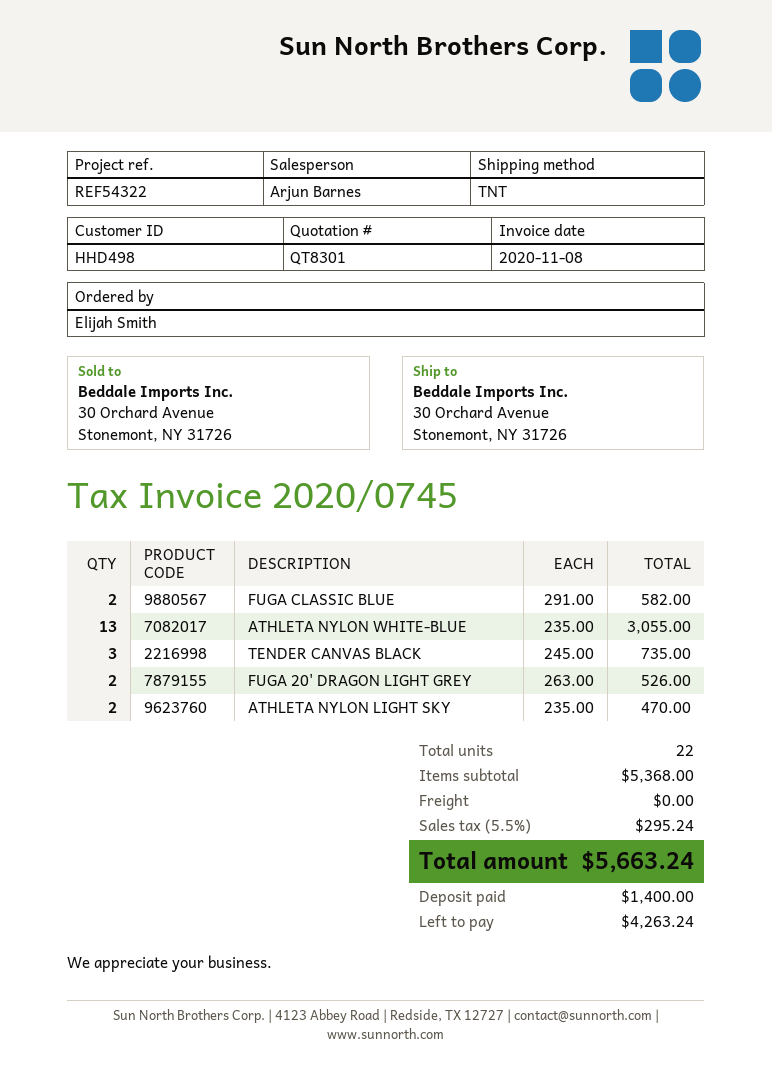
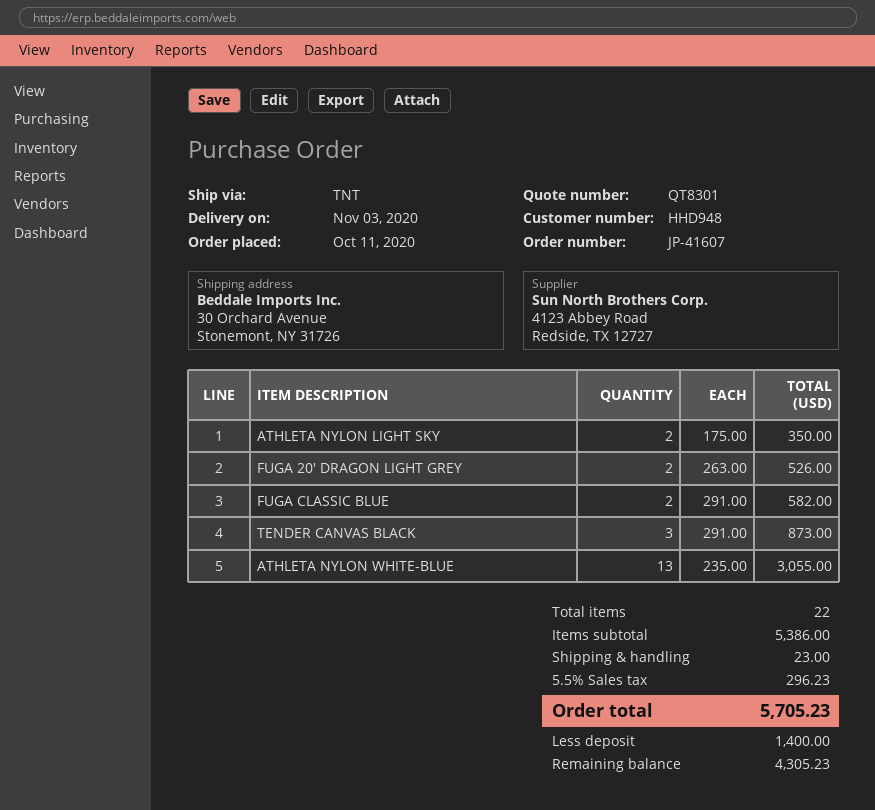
customer number: HHD498 -> HHD948
TENDER CANVAS BLACK: 3 x 245.00 = 735.00 -> 3 x 291.00 = 873.00
ATHLETA NYLON LIGHT SKY: 2 x 235.00 = 470.00 -> 2 x 175.00 = 350.00
subtotal: 5368.00 -> 5386.00
shipping: 0.00 -> 23.00
tax: 5.5% = 295.24 -> 5.5% = 296.23
total: 5663.24 -> 5705.23
balance: 4263.24 -> 4305.23

